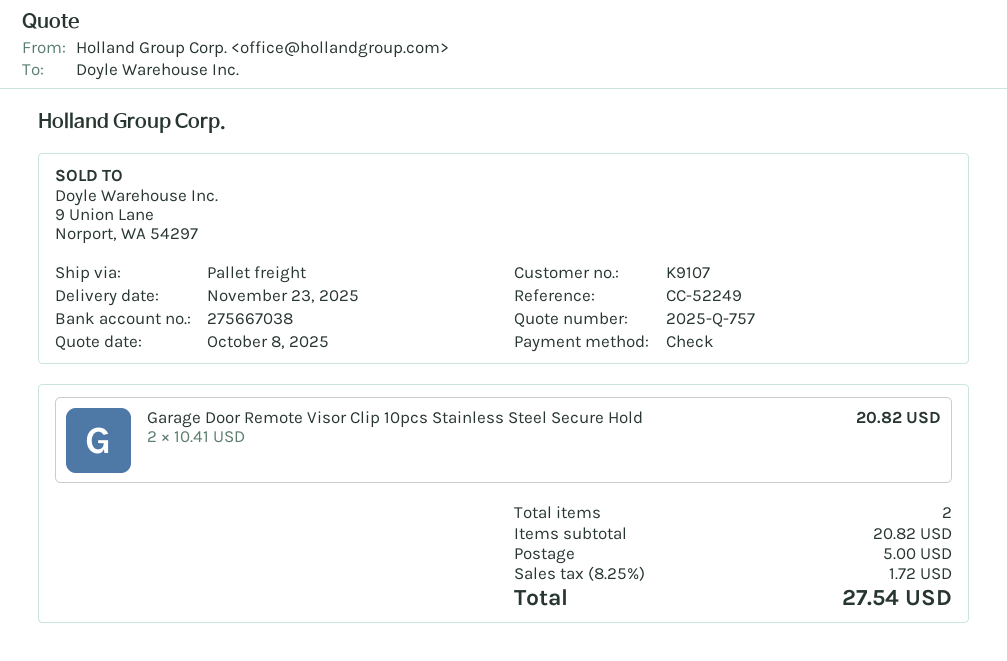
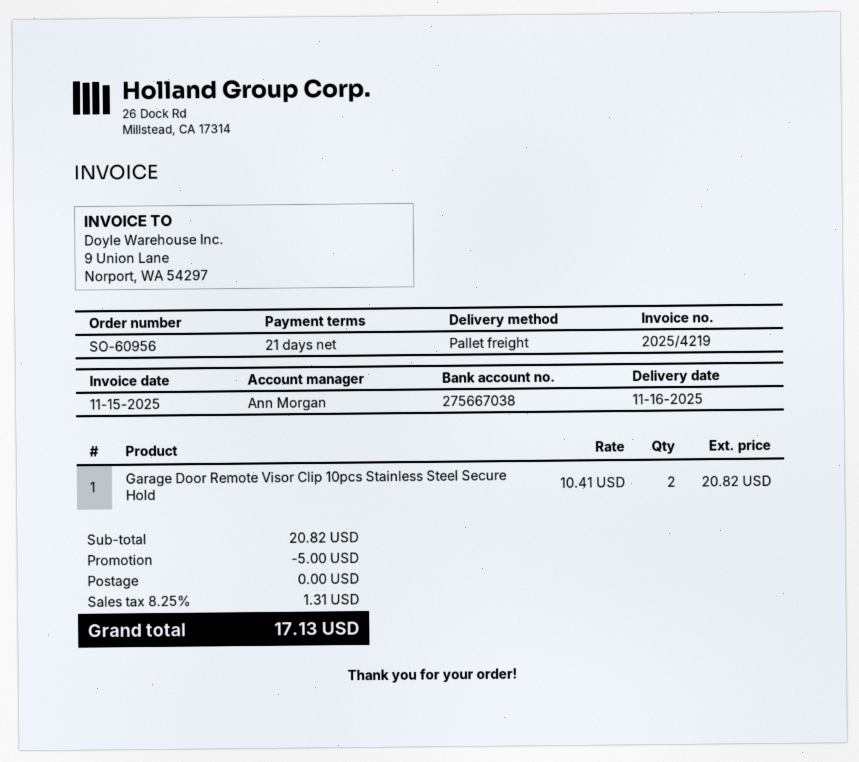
delivery date: 2025-11-23 -> 2025-11-16
discount: none -> 5.00
shipping: 5.00 -> 0.00
tax: 8.25% = 1.72 -> 8.25% = 1.31
total: 27.54 -> 17.13

